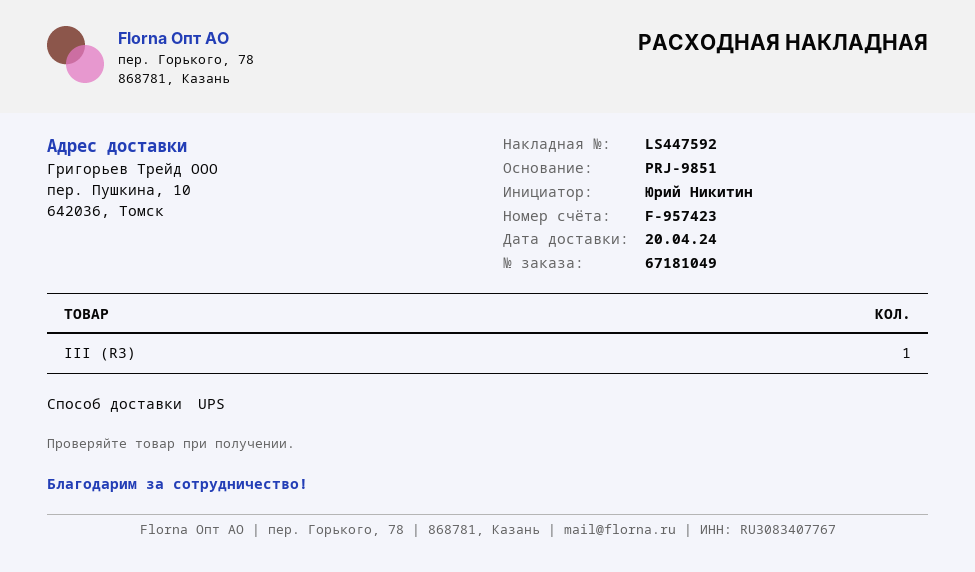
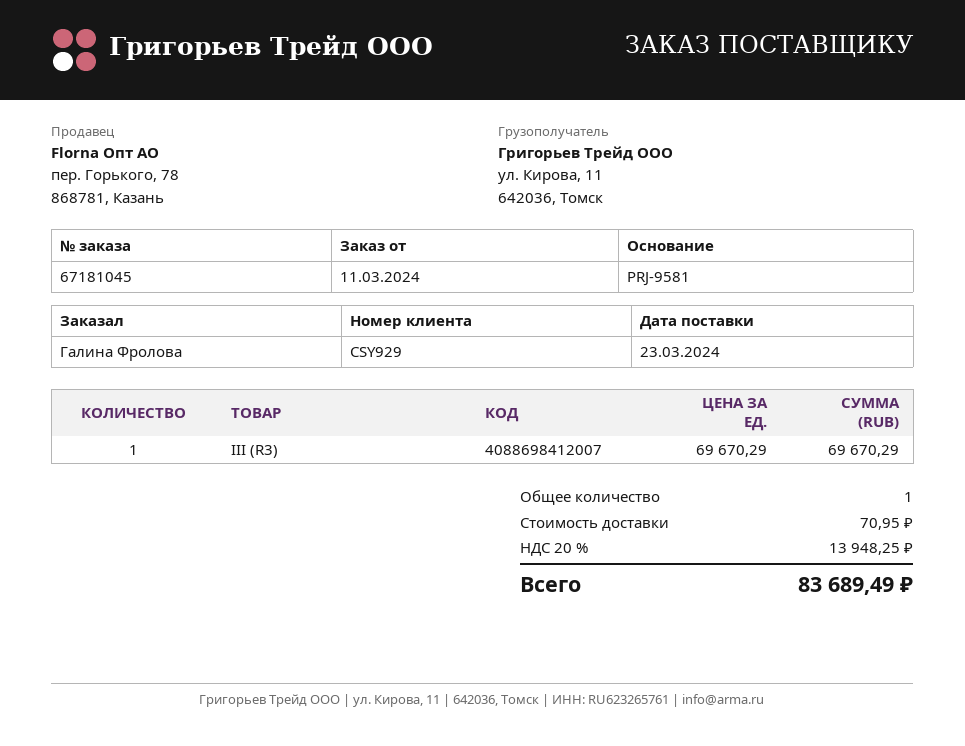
order number: 67181049 -> 67181045
delivery date: 2024-04-20 -> 2024-03-23
reference: PRJ-9851 -> PRJ-9581
ordered by: Юрий Никитин -> Галина Фролова
ship to: пер. Пушкина, 10, 642036, Томск -> ул. Кирова, 11, 642036, Томск

